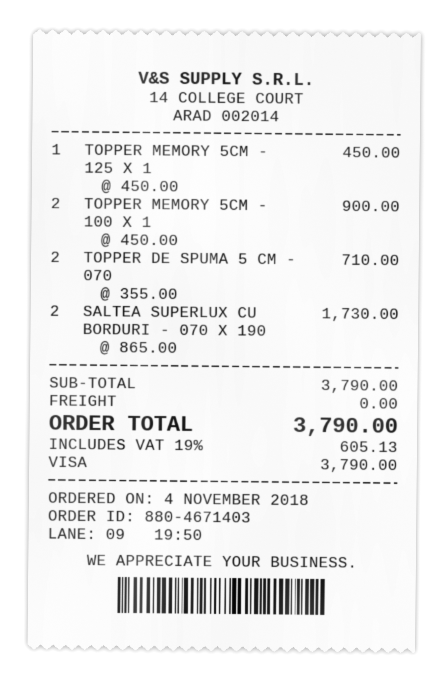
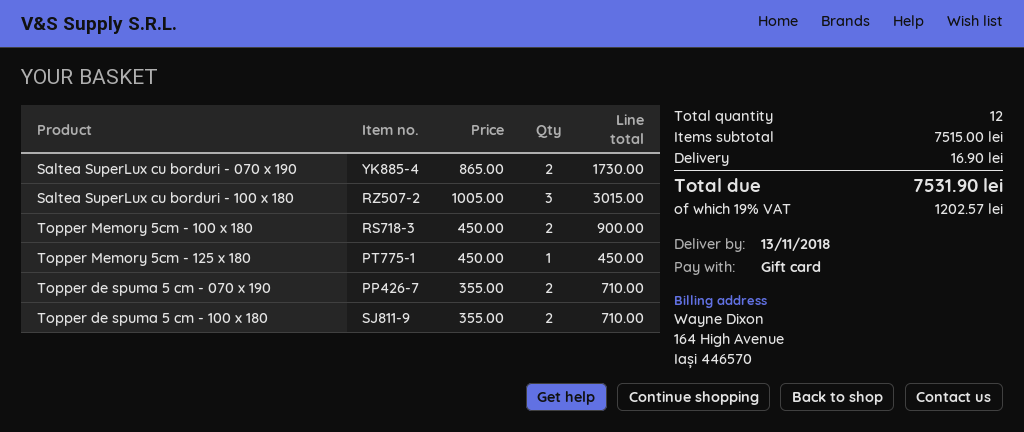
payment method: Visa -> gift card
Saltea SuperLux cu borduri - 100 x 180: none -> 3 x 1005.00 = 3015.00
Topper de spuma 5 cm - 100 x 180: none -> 2 x 355.00 = 710.00
subtotal: 3790.00 -> 7515.00
shipping: 0.00 -> 16.90
tax: 19% = 605.13 -> 19% = 1202.57
total: 3790.00 -> 7531.90

